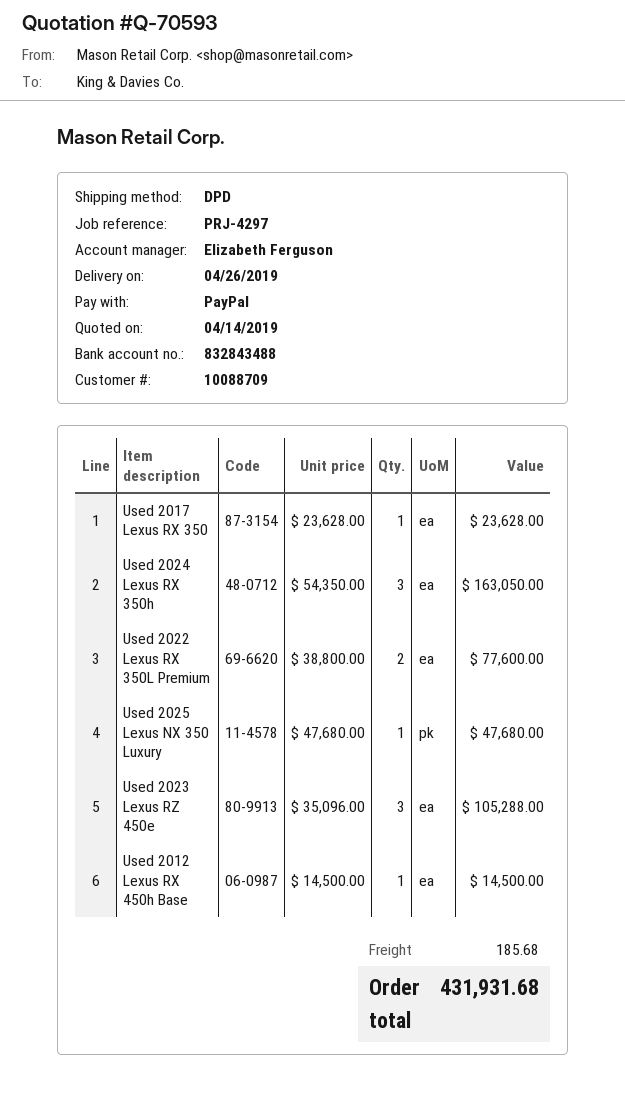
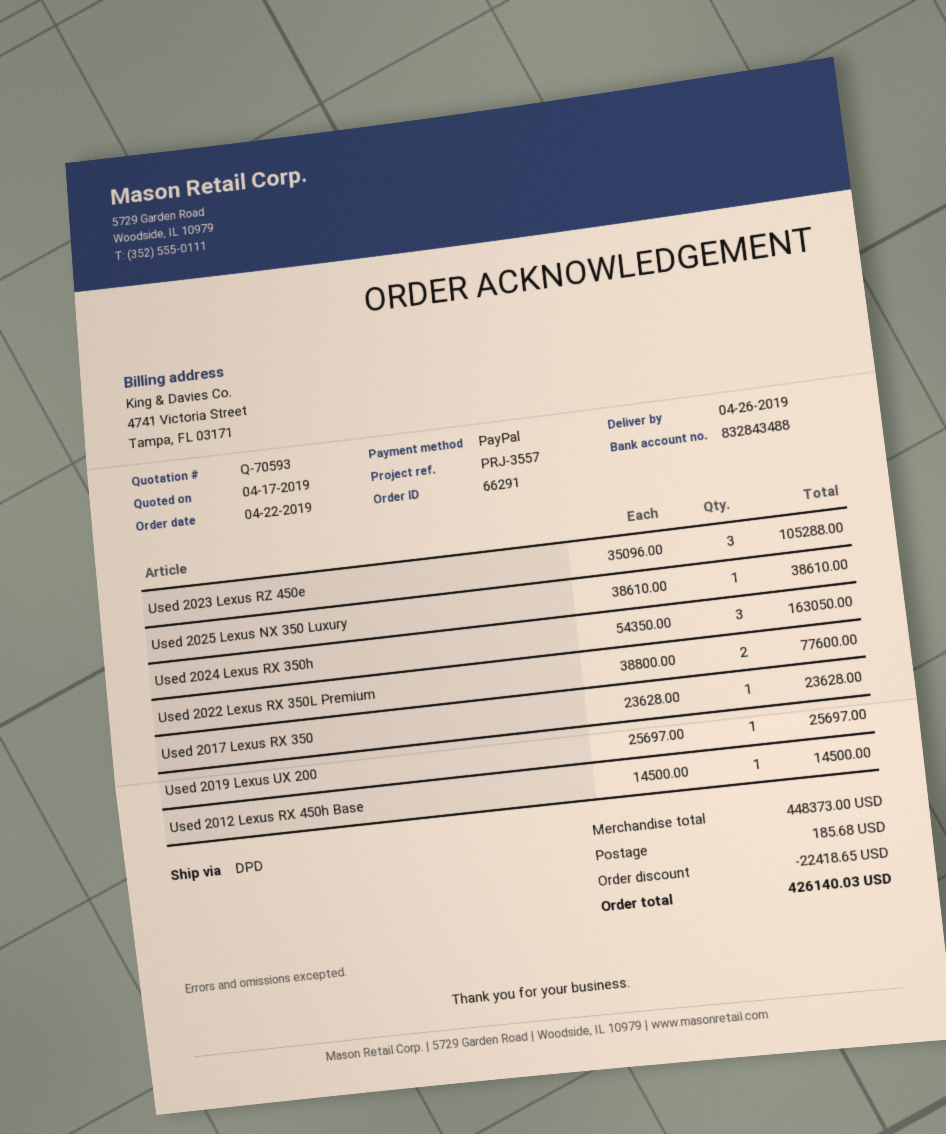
quote date: 2019-04-14 -> 2019-04-17
reference: PRJ-4297 -> PRJ-3557
Used 2025 Lexus NX 350 Luxury: 1 x 47680.00 = 47680.00 -> 1 x 38610.00 = 38610.00
Used 2019 Lexus UX 200: none -> 1 x 25697.00 = 25697.00
discount: none -> 22418.65
total: 431931.68 -> 426140.03

